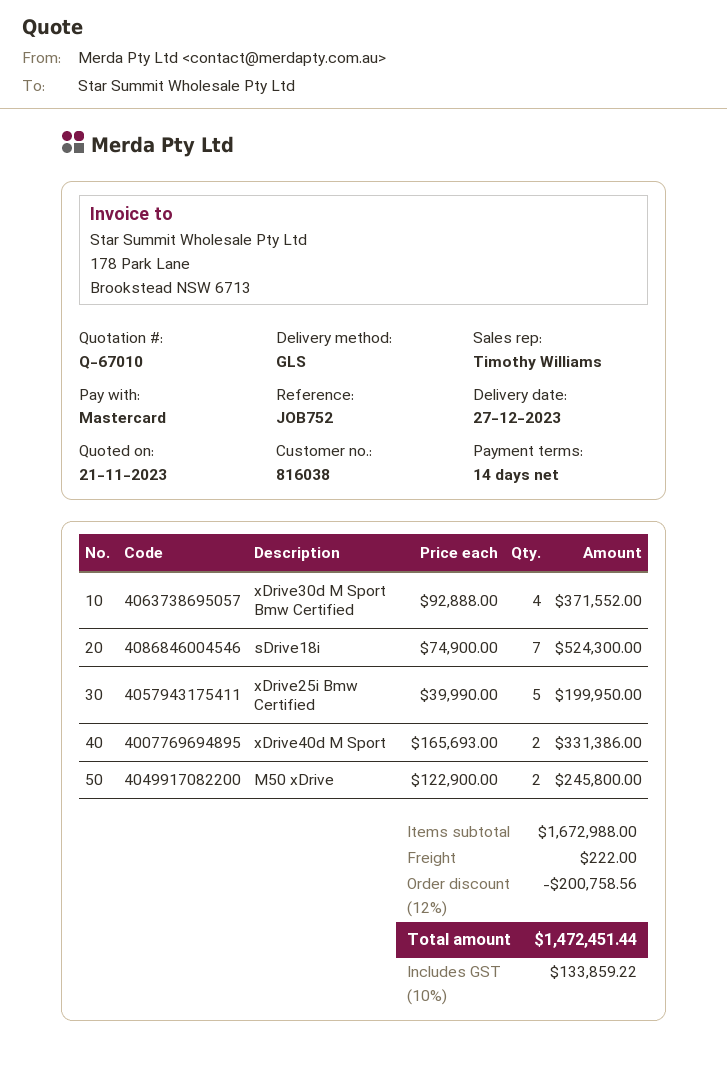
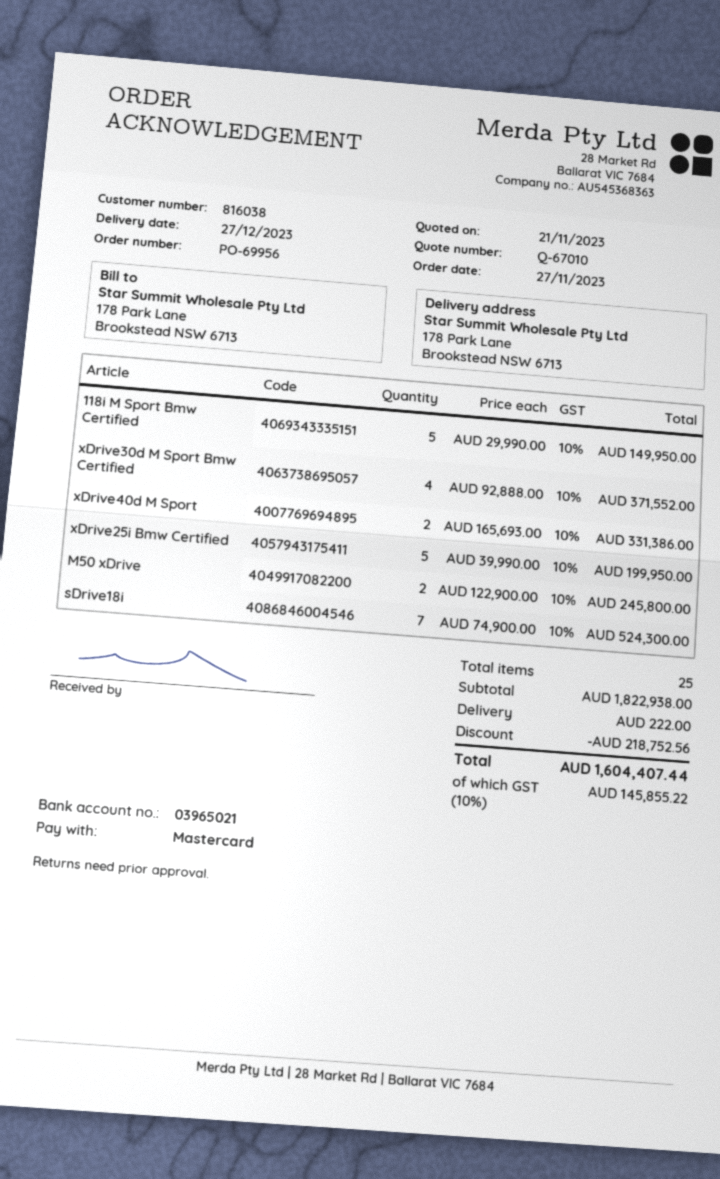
118i M Sport Bmw Certified: none -> 5 x 29990.00 = 149950.00
subtotal: 1672988.00 -> 1822938.00
discount: 200758.56 -> 218752.56
tax: 10% = 133859.22 -> 10% = 145855.22
total: 1472451.44 -> 1604407.44

